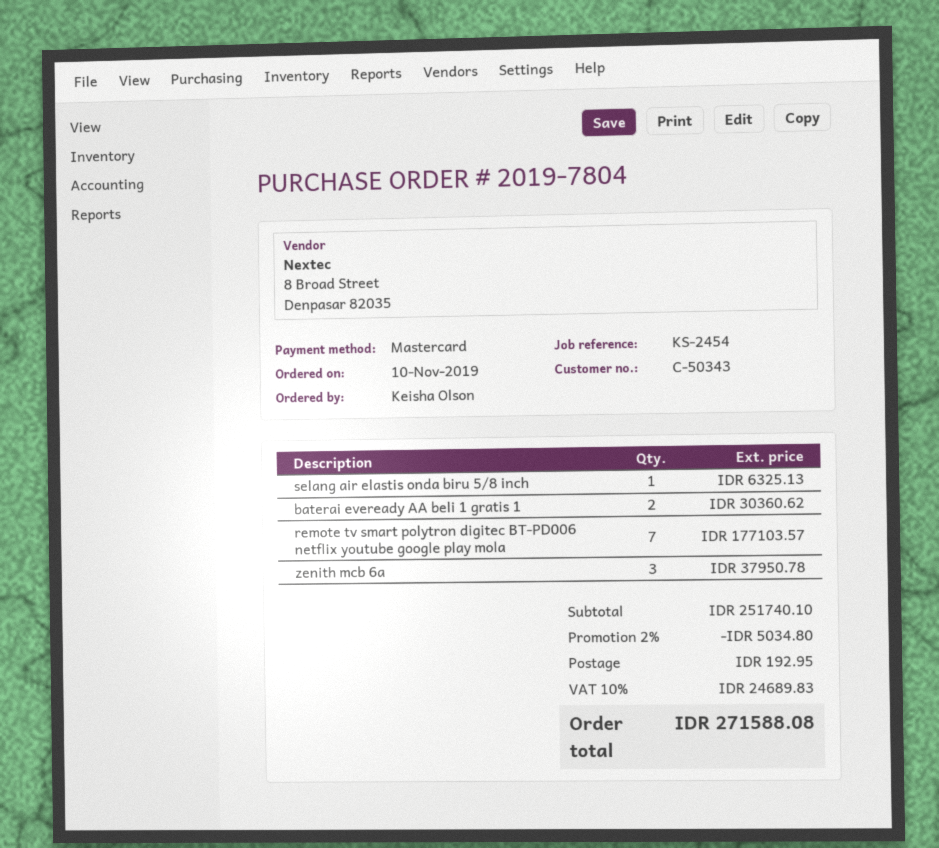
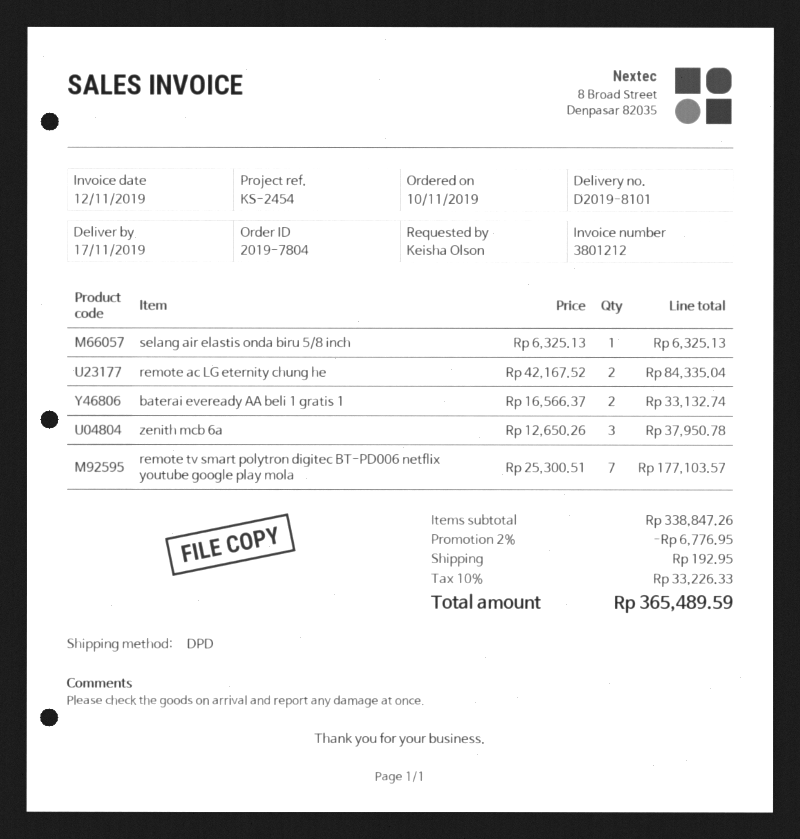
baterai eveready AA beli 1 gratis 1: 2 for 30360.62 -> 2 for 33132.74
remote ac LG eternity chung he: none -> 2 for 84335.04
subtotal: 251740.10 -> 338847.26
discount: 2% = 5034.80 -> 2% = 6776.95
tax: 10% = 24689.83 -> 10% = 33226.33
total: 271588.08 -> 365489.59

